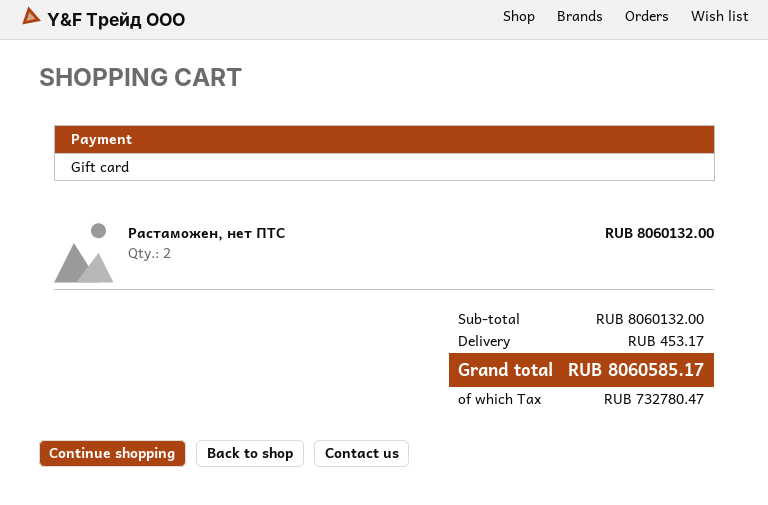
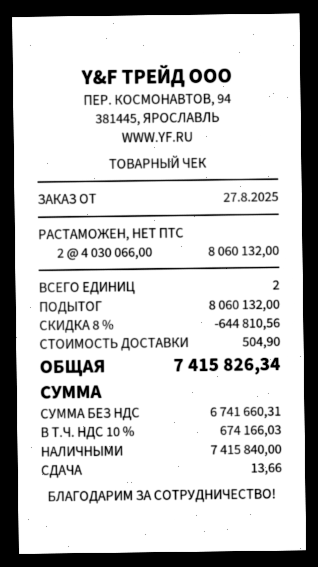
payment method: gift card -> cash
discount: none -> 8% = 644810.56
shipping: 453.17 -> 504.90
tax: 732780.47 -> 674166.03
total: 8060585.17 -> 7415826.34

